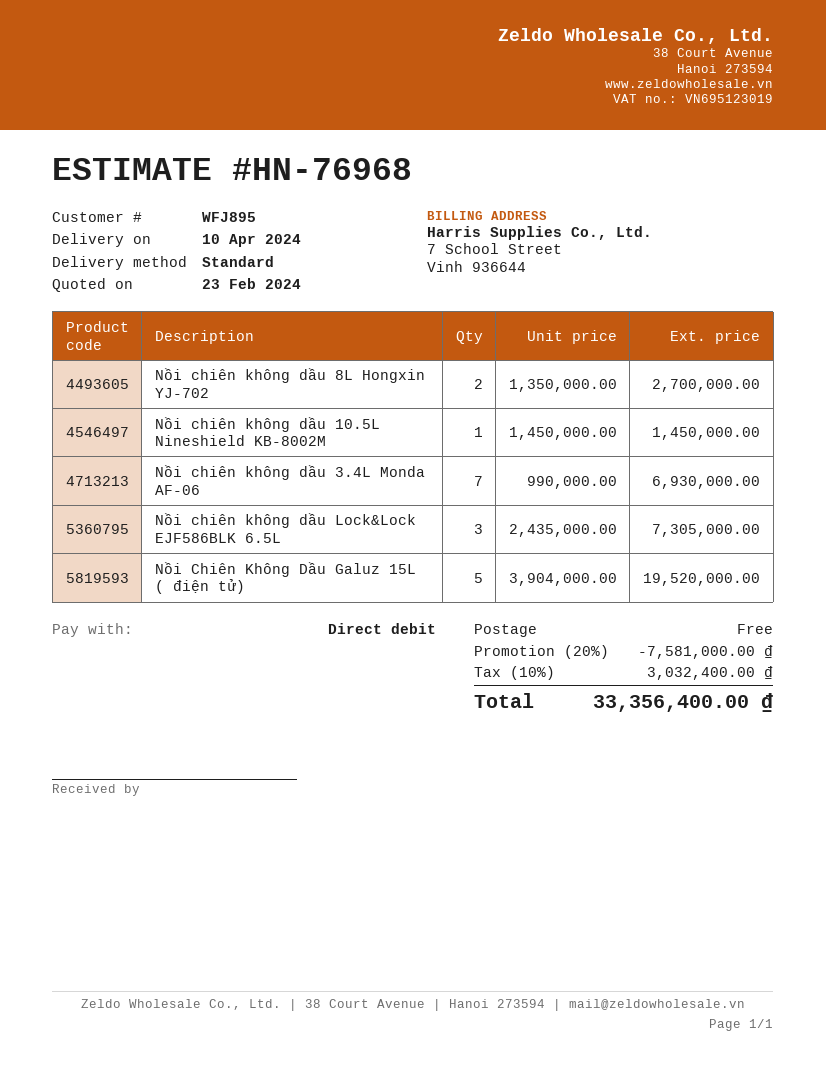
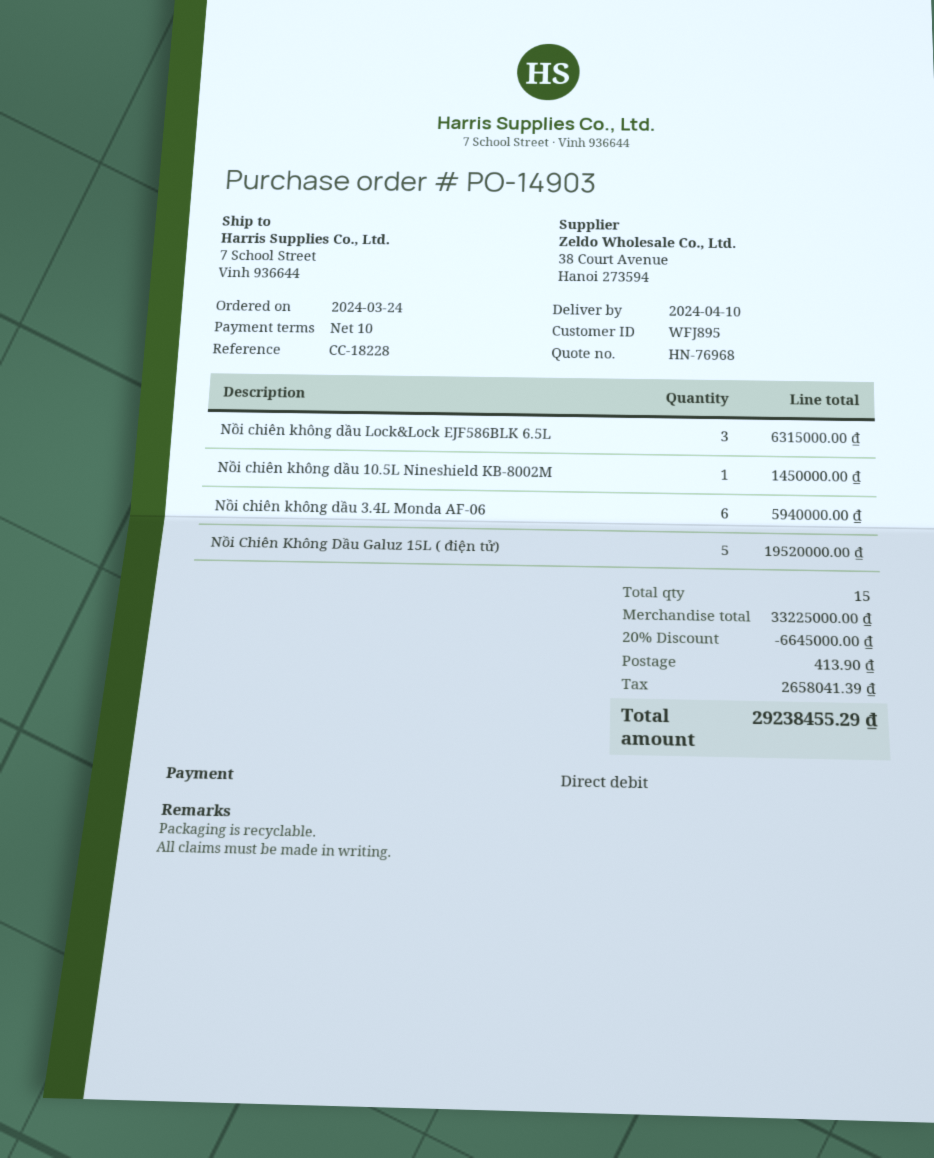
Nồi chiên không dầu 8L Hongxin YJ-702: 2 for 2700000.00 -> none
Nồi chiên không dầu 3.4L Monda AF-06: 7 for 6930000.00 -> 6 for 5940000.00
Nồi chiên không dầu Lock&Lock EJF586BLK 6.5L: 3 for 7305000.00 -> 3 for 6315000.00
discount: 20% = 7581000.00 -> 20% = 6645000.00
shipping: 0.00 -> 413.90
tax: 3032400.00 -> 2658041.39
total: 33356400.00 -> 29238455.29

